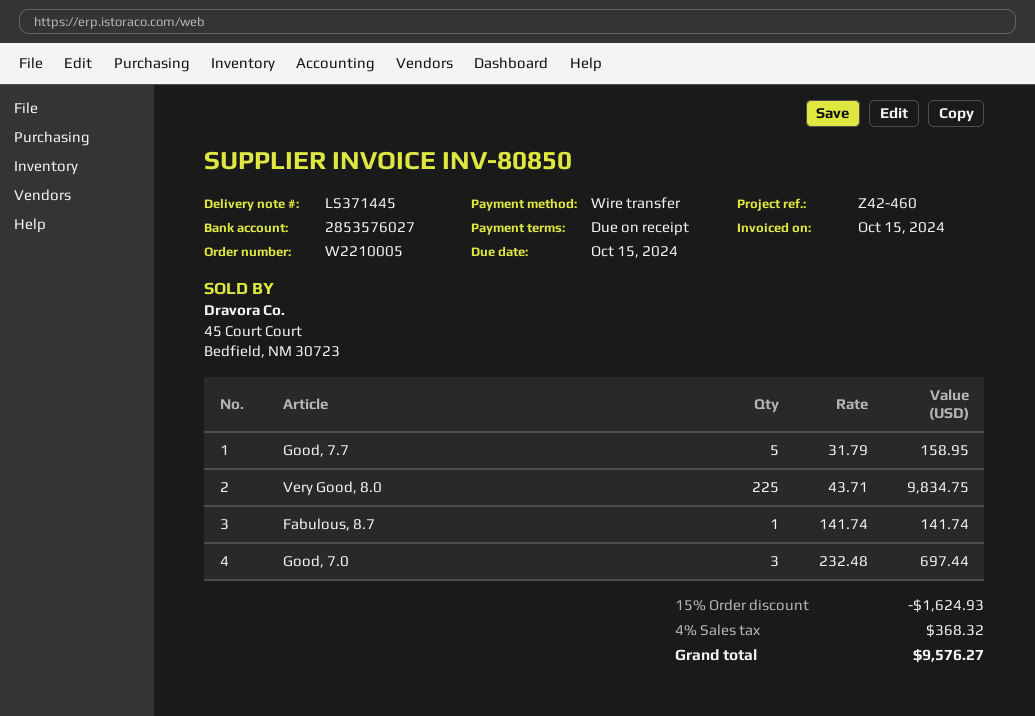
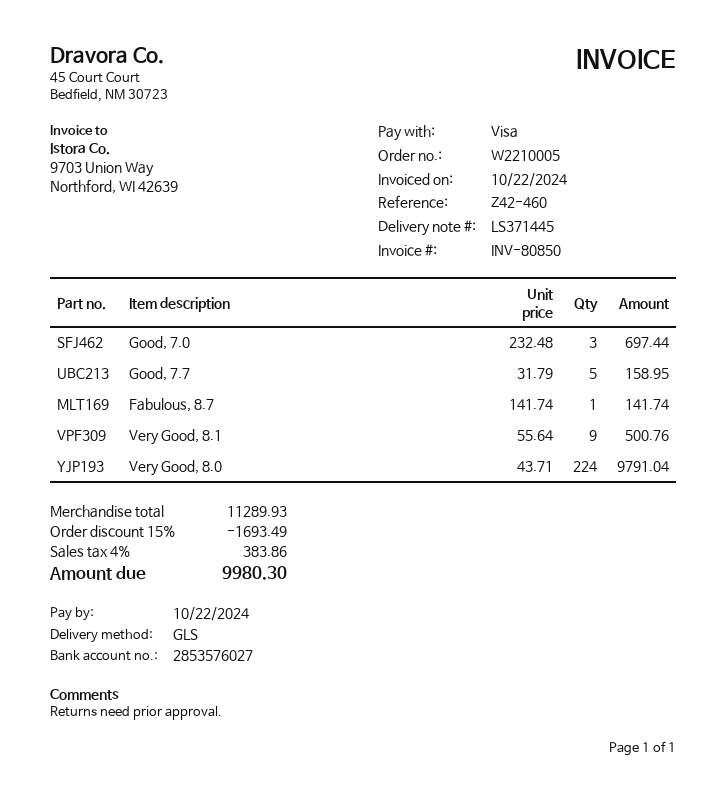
invoice date: 2024-10-15 -> 2024-10-22
due date: 2024-10-15 -> 2024-10-22
payment method: bank transfer -> Visa
Very Good, 8.0: 225 x 43.71 = 9834.75 -> 224 x 43.71 = 9791.04
Very Good, 8.1: none -> 9 x 55.64 = 500.76
discount: 15% = 1624.93 -> 15% = 1693.49
tax: 4% = 368.32 -> 4% = 383.86
total: 9576.27 -> 9980.30

